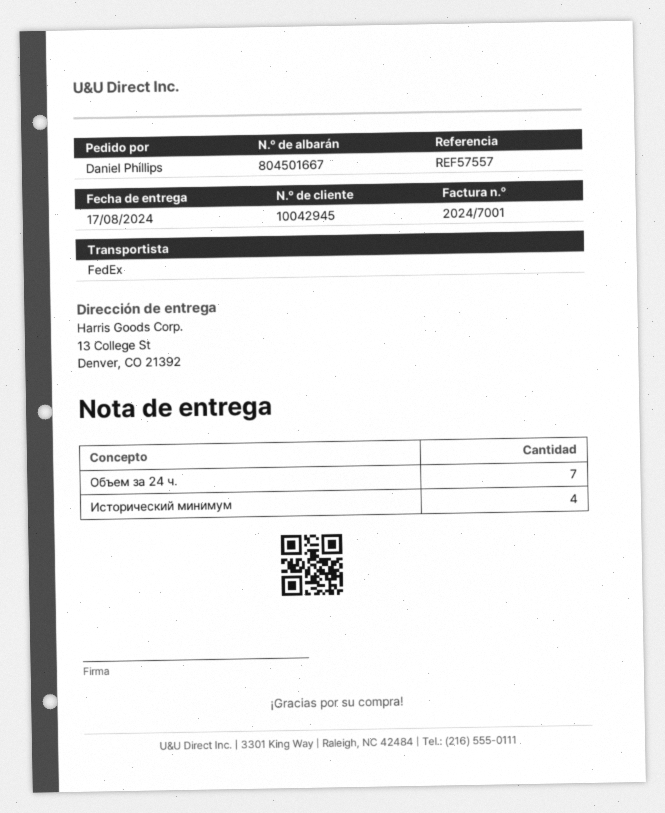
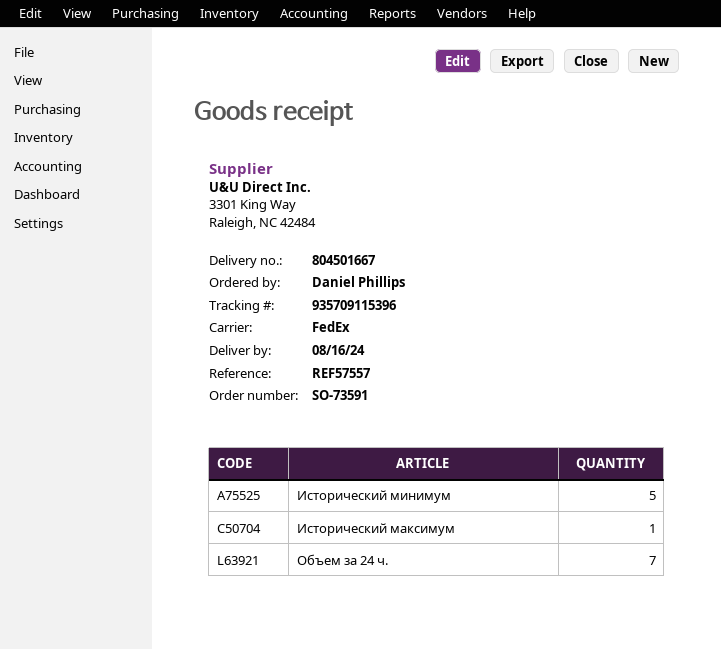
delivery date: 2024-08-17 -> 2024-08-16
Исторический минимум: 4 -> 5
Исторический максимум: none -> 1

